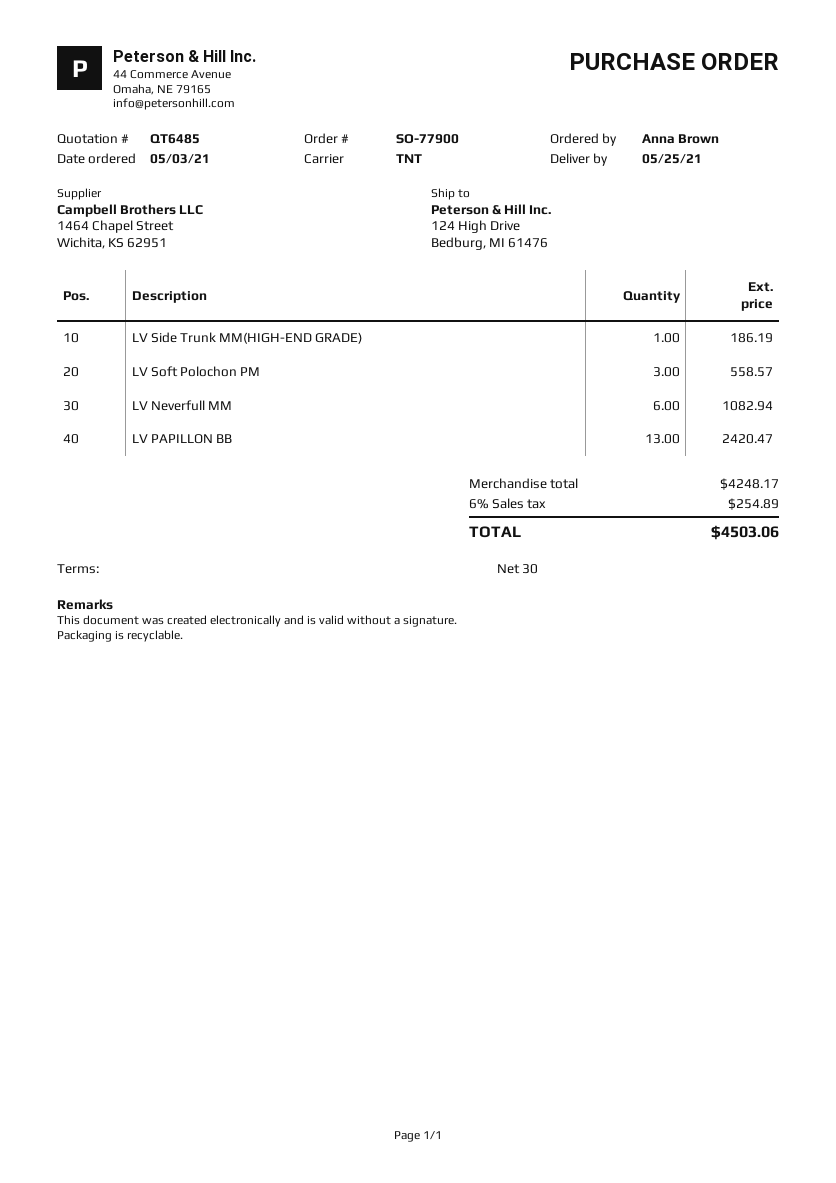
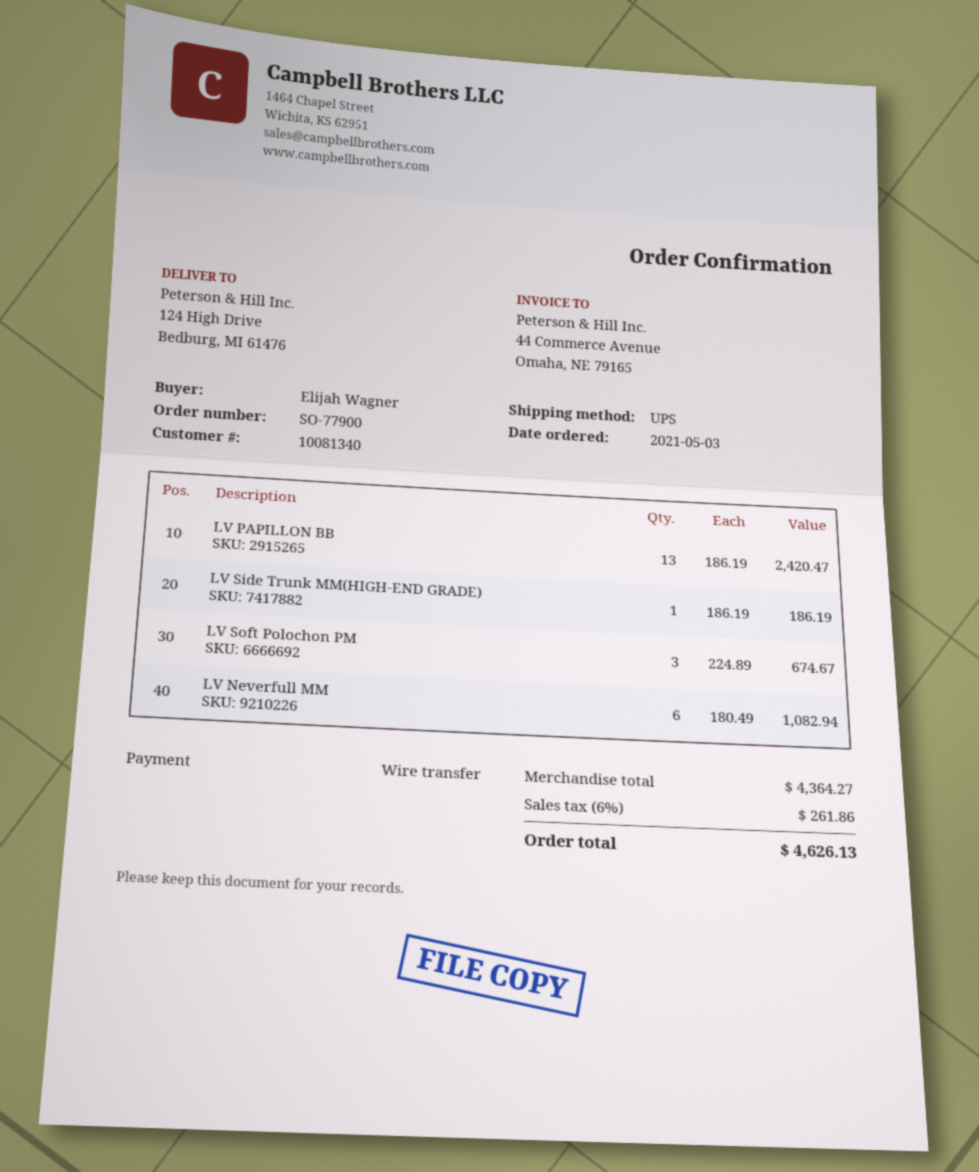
ordered by: Anna Brown -> Elijah Wagner
shipping method: TNT -> UPS
LV Soft Polochon PM: 3 for 558.57 -> 3 for 674.67
subtotal: 4248.17 -> 4364.27
tax: 6% = 254.89 -> 6% = 261.86
total: 4503.06 -> 4626.13

